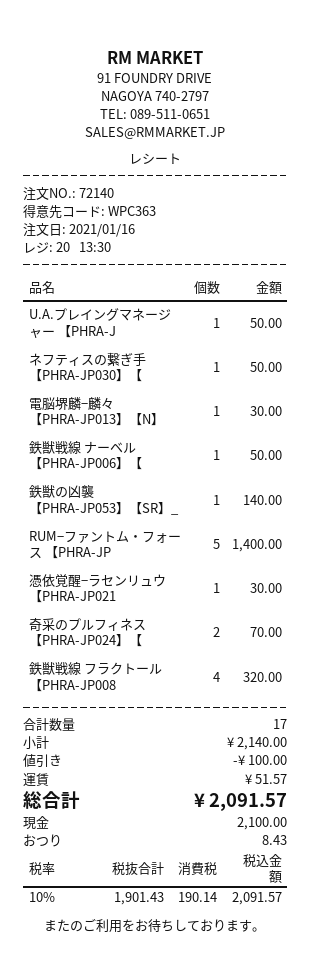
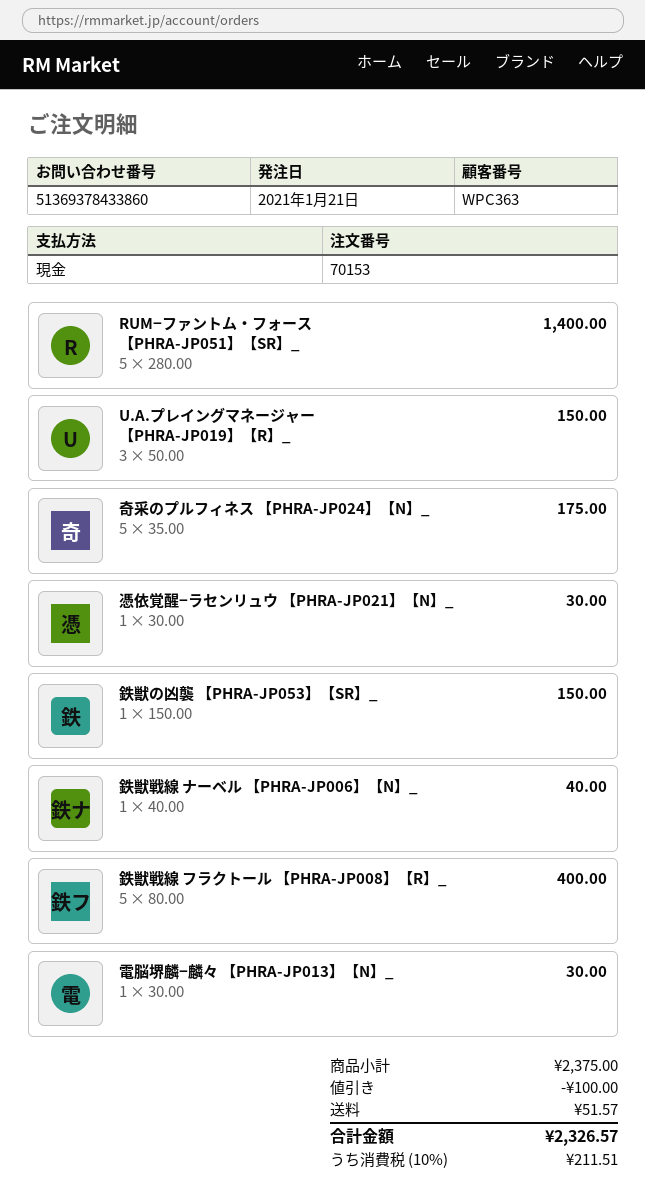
order number: 72140 -> 70153
order date: 2021-01-16 -> 2021-01-21
U.A.プレイングマネージャー 【PHRA-J: 1 for 50.00 -> 3 for 150.00
ネフティスの繋ぎ手 【PHRA-JP030】【: 1 for 50.00 -> none
鉄獣戦線 ナーベル 【PHRA-JP006】【: 1 for 50.00 -> 1 for 40.00
鉄獣の凶襲 【PHRA-JP053】【SR】_: 1 for 140.00 -> 1 for 150.00
奇采のプルフィネス 【PHRA-JP024】【: 2 for 70.00 -> 5 for 175.00
鉄獣戦線 フラクトール 【PHRA-JP008: 4 for 320.00 -> 5 for 400.00
subtotal: 2140.00 -> 2375.00
tax: 10% = 190.14 -> 10% = 211.51
total: 2091.57 -> 2326.57

